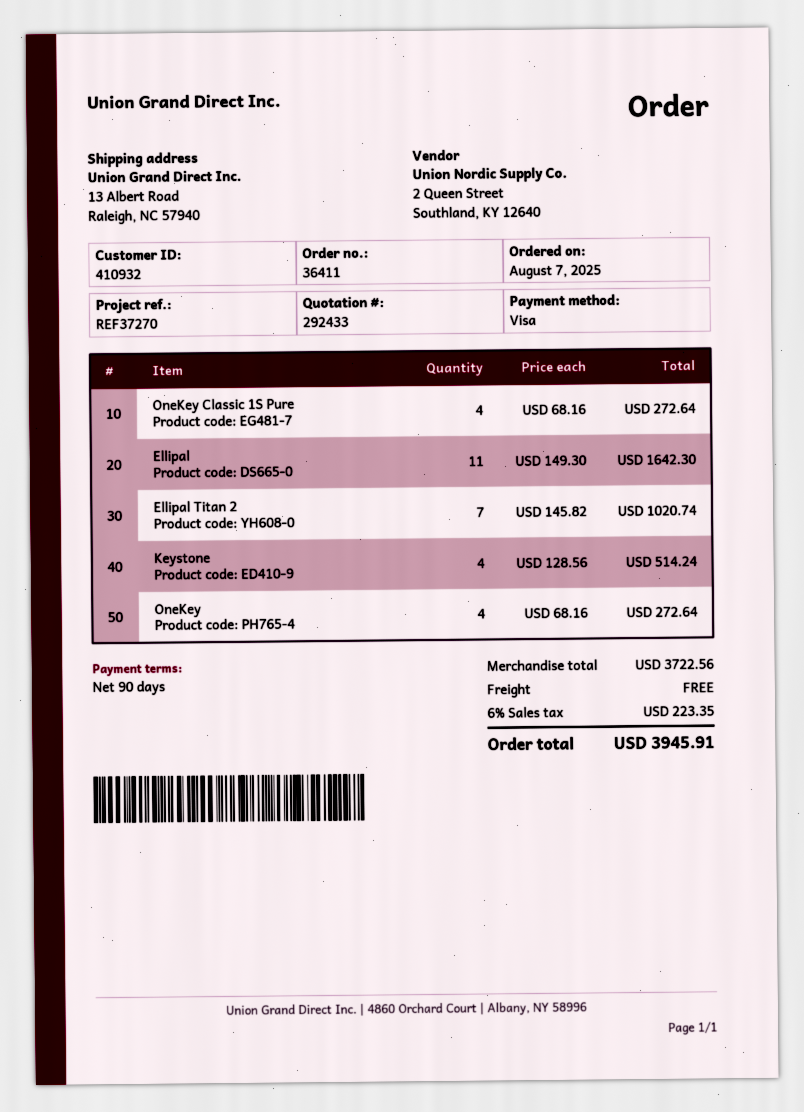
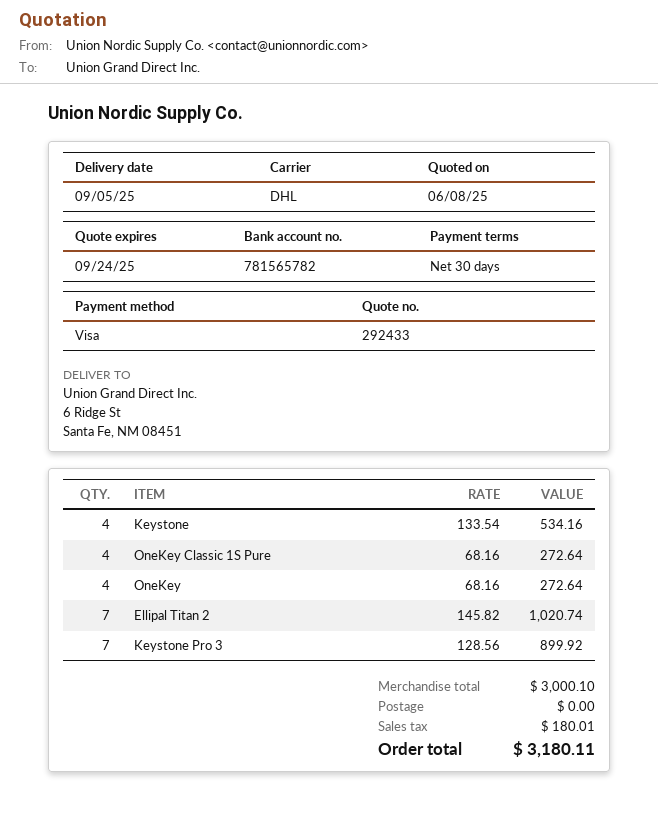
payment terms: 90 days -> 30 days
ship to: 13 Albert Road, Raleigh, NC 57940 -> 6 Ridge St, Santa Fe, NM 08451
Ellipal: 11 x 149.30 = 1642.30 -> none
Keystone: 4 x 128.56 = 514.24 -> 4 x 133.54 = 534.16
Keystone Pro 3: none -> 7 x 128.56 = 899.92
subtotal: 3722.56 -> 3000.10
tax: 223.35 -> 180.01
total: 3945.91 -> 3180.11

